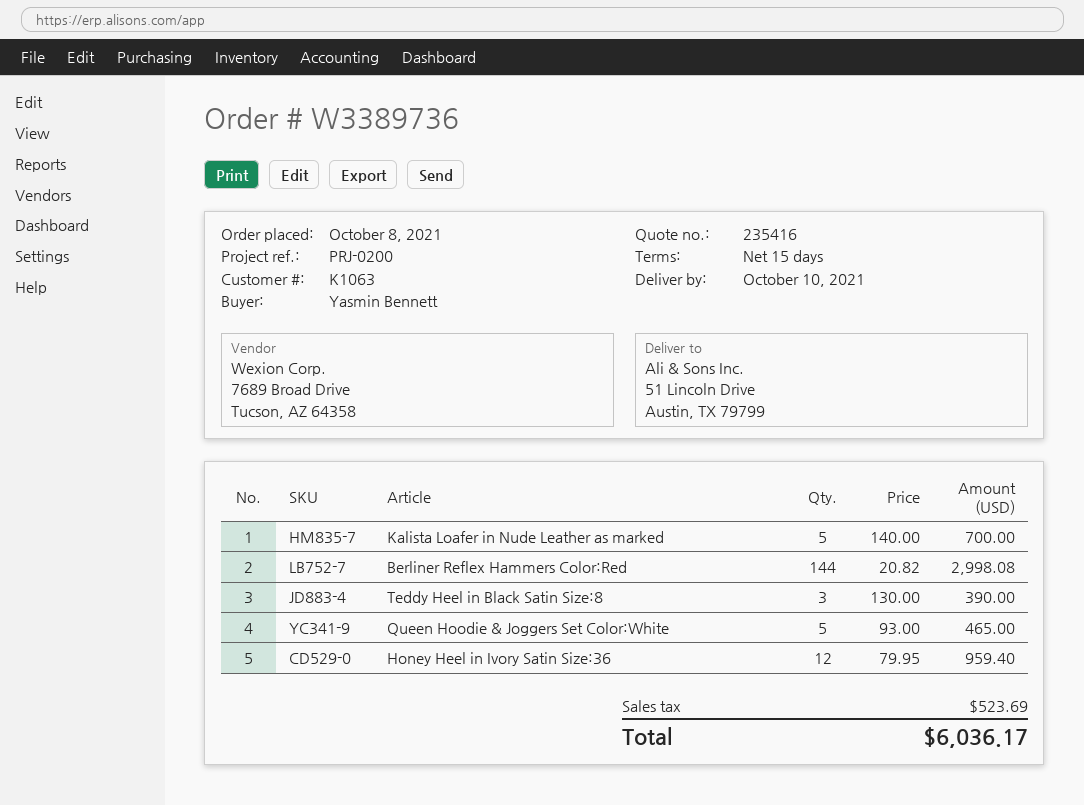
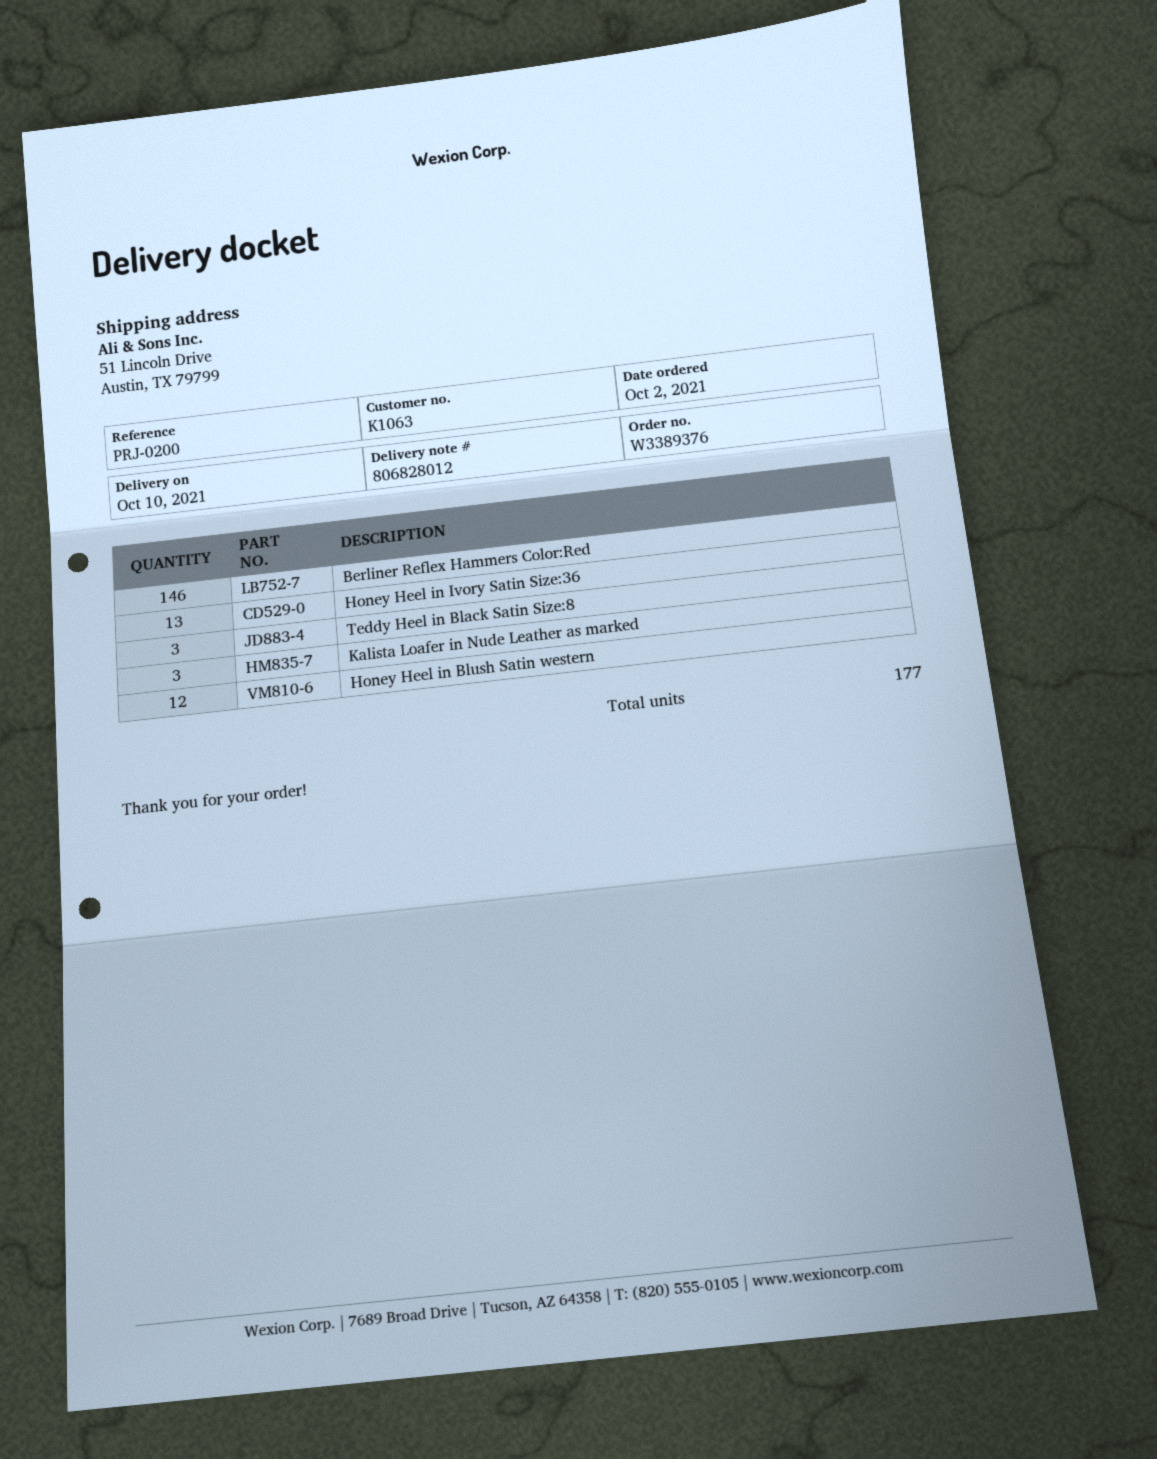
order number: W3389736 -> W3389376
order date: 2021-10-08 -> 2021-10-02
Kalista Loafer in Nude Leather as marked: 5 -> 3
Berliner Reflex Hammers Color:Red: 144 -> 146
Queen Hoodie & Joggers Set Color:White: 5 -> none
Honey Heel in Ivory Satin Size:36: 12 -> 13
Honey Heel in Blush Satin western: none -> 12

